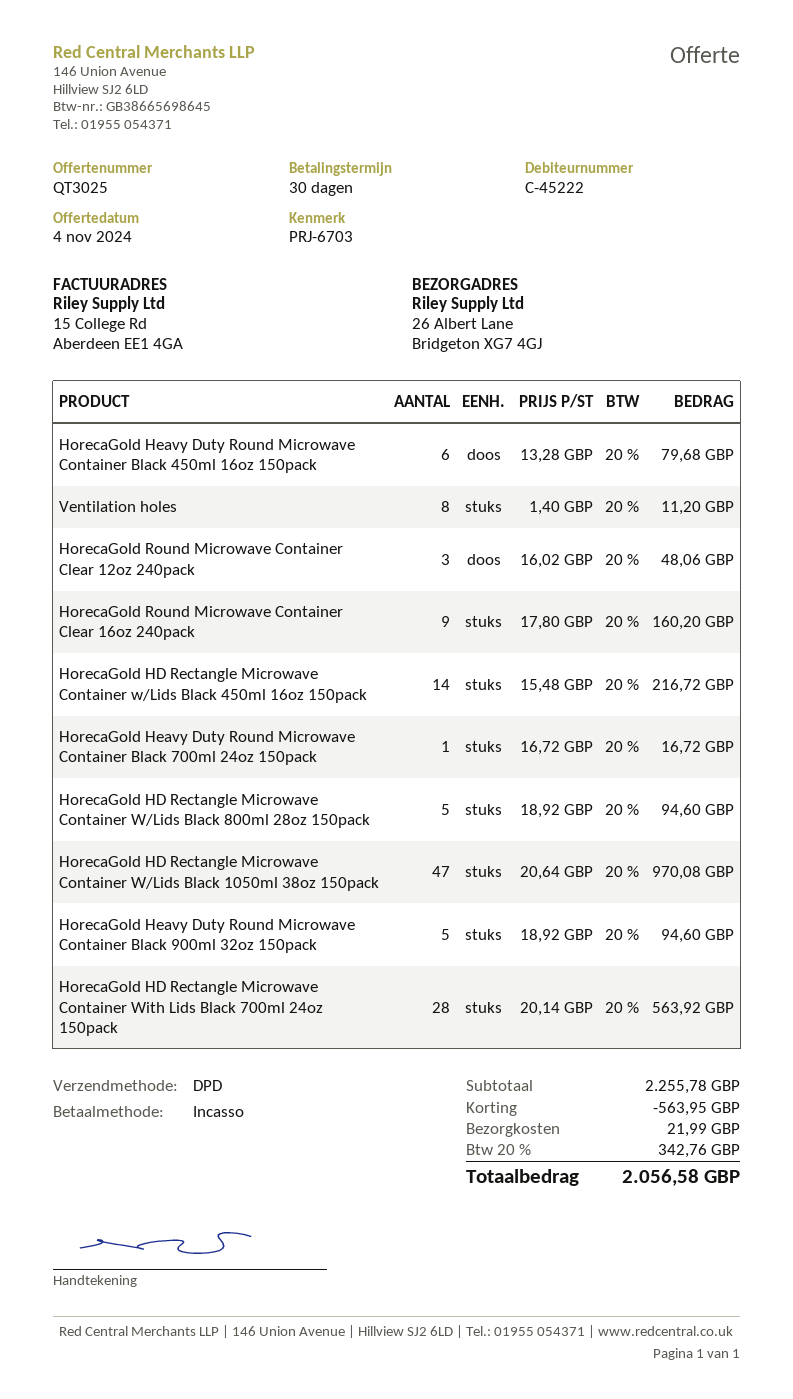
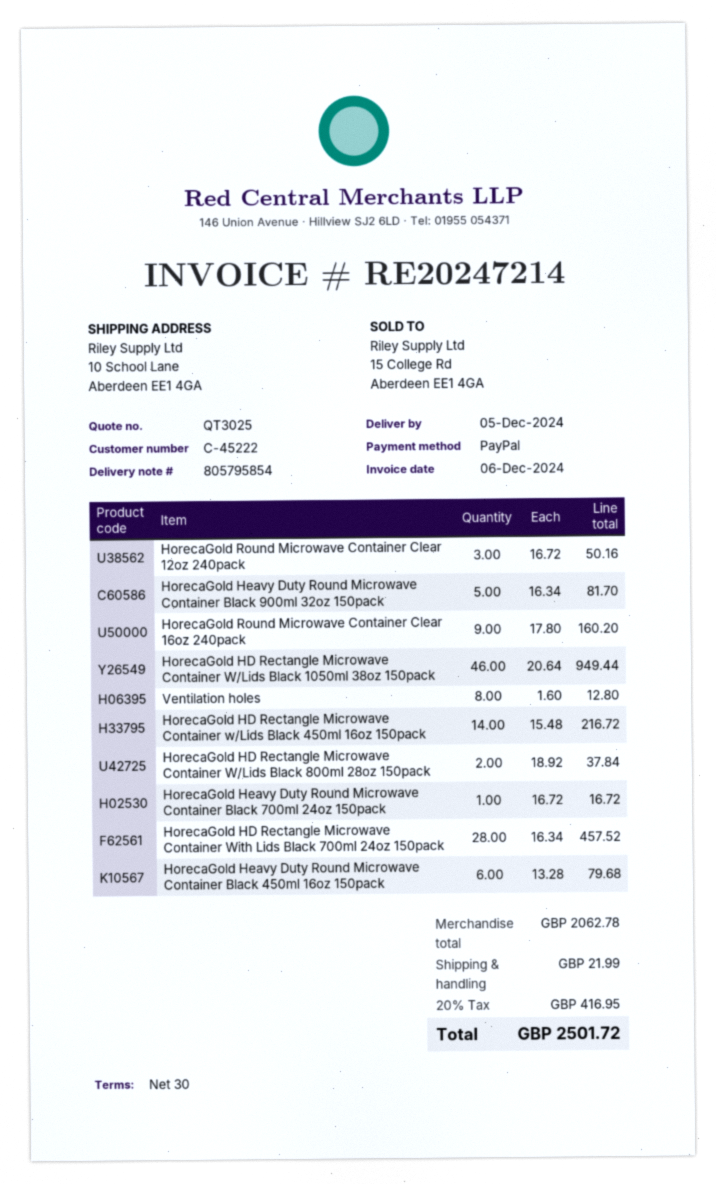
payment method: direct debit -> PayPal
ship to: 26 Albert Lane, Bridgeton XG7 4GJ -> 10 School Lane, Aberdeen EE1 4GA
Ventilation holes: 8 x 1.40 = 11.20 -> 8 x 1.60 = 12.80
HorecaGold Round Microwave Container Clear 12oz 240pack: 3 x 16.02 = 48.06 -> 3 x 16.72 = 50.16
HorecaGold HD Rectangle Microwave Container W/Lids Black 800ml 28oz 150pack: 5 x 18.92 = 94.60 -> 2 x 18.92 = 37.84
HorecaGold HD Rectangle Microwave Container W/Lids Black 1050ml 38oz 150pack: 47 x 20.64 = 970.08 -> 46 x 20.64 = 949.44
HorecaGold Heavy Duty Round Microwave Container Black 900ml 32oz 150pack: 5 x 18.92 = 94.60 -> 5 x 16.34 = 81.70
HorecaGold HD Rectangle Microwave Container With Lids Black 700ml 24oz 150pack: 28 x 20.14 = 563.92 -> 28 x 16.34 = 457.52
subtotal: 2255.78 -> 2062.78
discount: 563.95 -> none
tax: 20% = 342.76 -> 20% = 416.95
total: 2056.58 -> 2501.72

